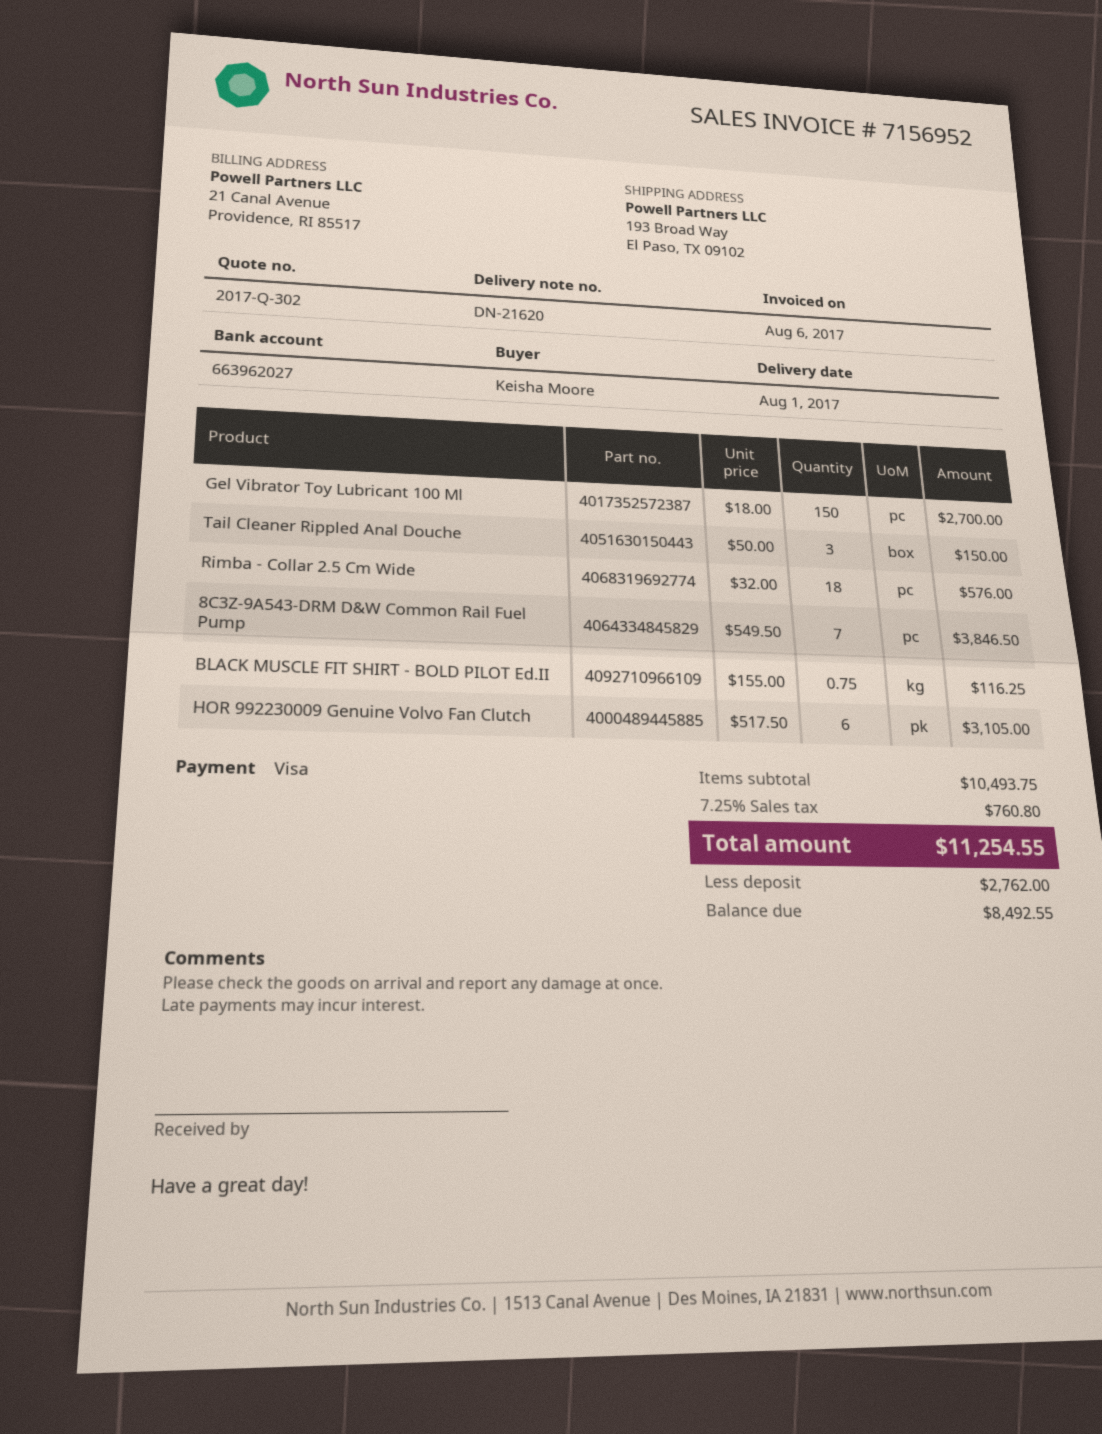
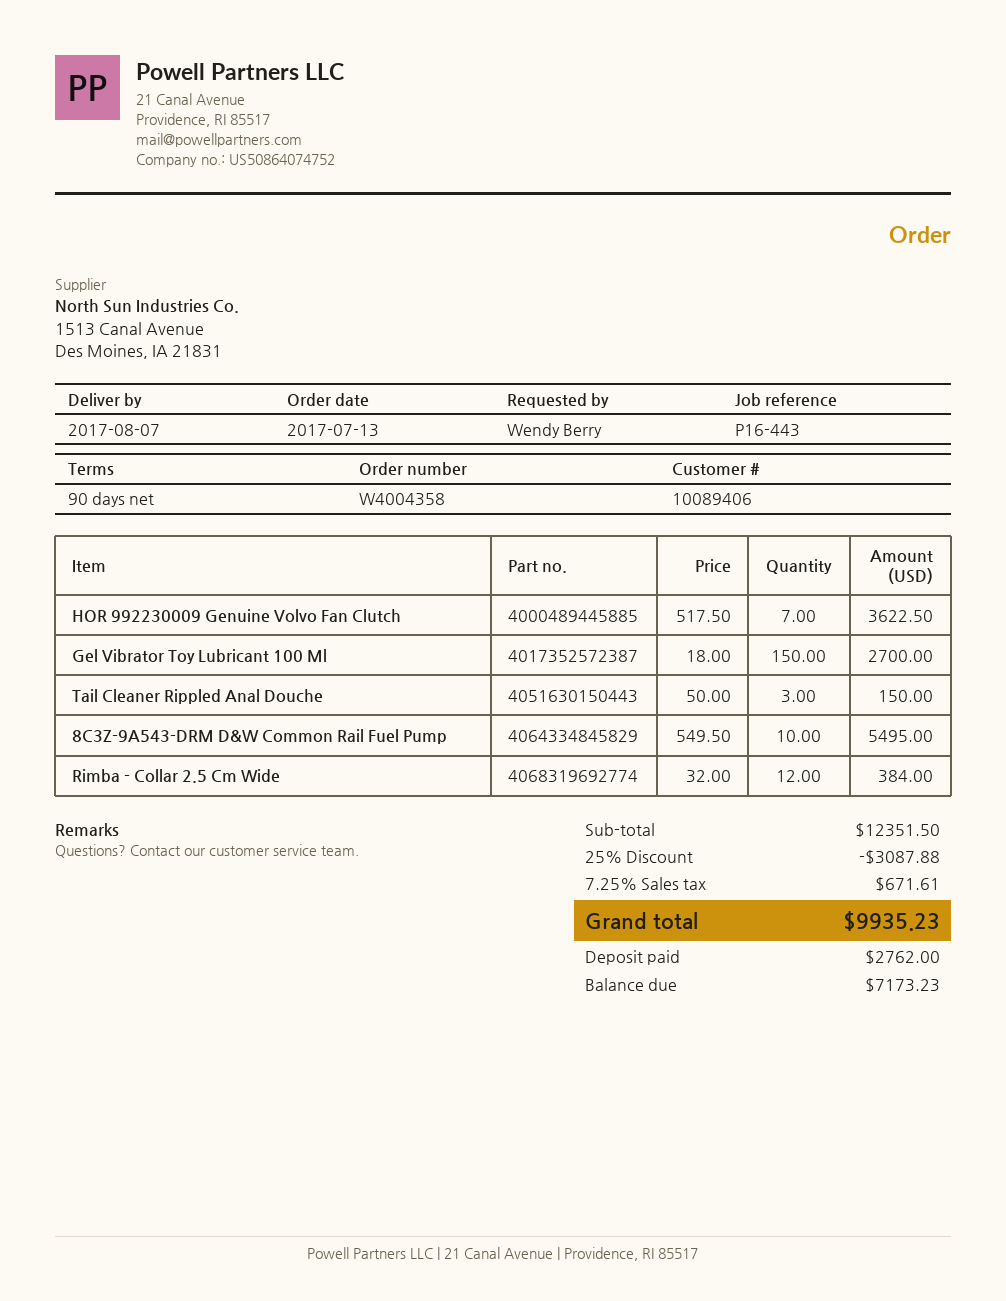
delivery date: 2017-08-01 -> 2017-08-07
ordered by: Keisha Moore -> Wendy Berry
Rimba - Collar 2.5 Cm Wide: 18 x 32.00 = 576.00 -> 12 x 32.00 = 384.00
8C3Z-9A543-DRM D&W Common Rail Fuel Pump: 7 x 549.50 = 3846.50 -> 10 x 549.50 = 5495.00
BLACK MUSCLE FIT SHIRT - BOLD PILOT Ed.II: 0.75 x 155.00 = 116.25 -> none
HOR 992230009 Genuine Volvo Fan Clutch: 6 x 517.50 = 3105.00 -> 7 x 517.50 = 3622.50
subtotal: 10493.75 -> 12351.50
discount: none -> 25% = 3087.88
tax: 7.25% = 760.80 -> 7.25% = 671.61
total: 11254.55 -> 9935.23
balance: 8492.55 -> 7173.23

